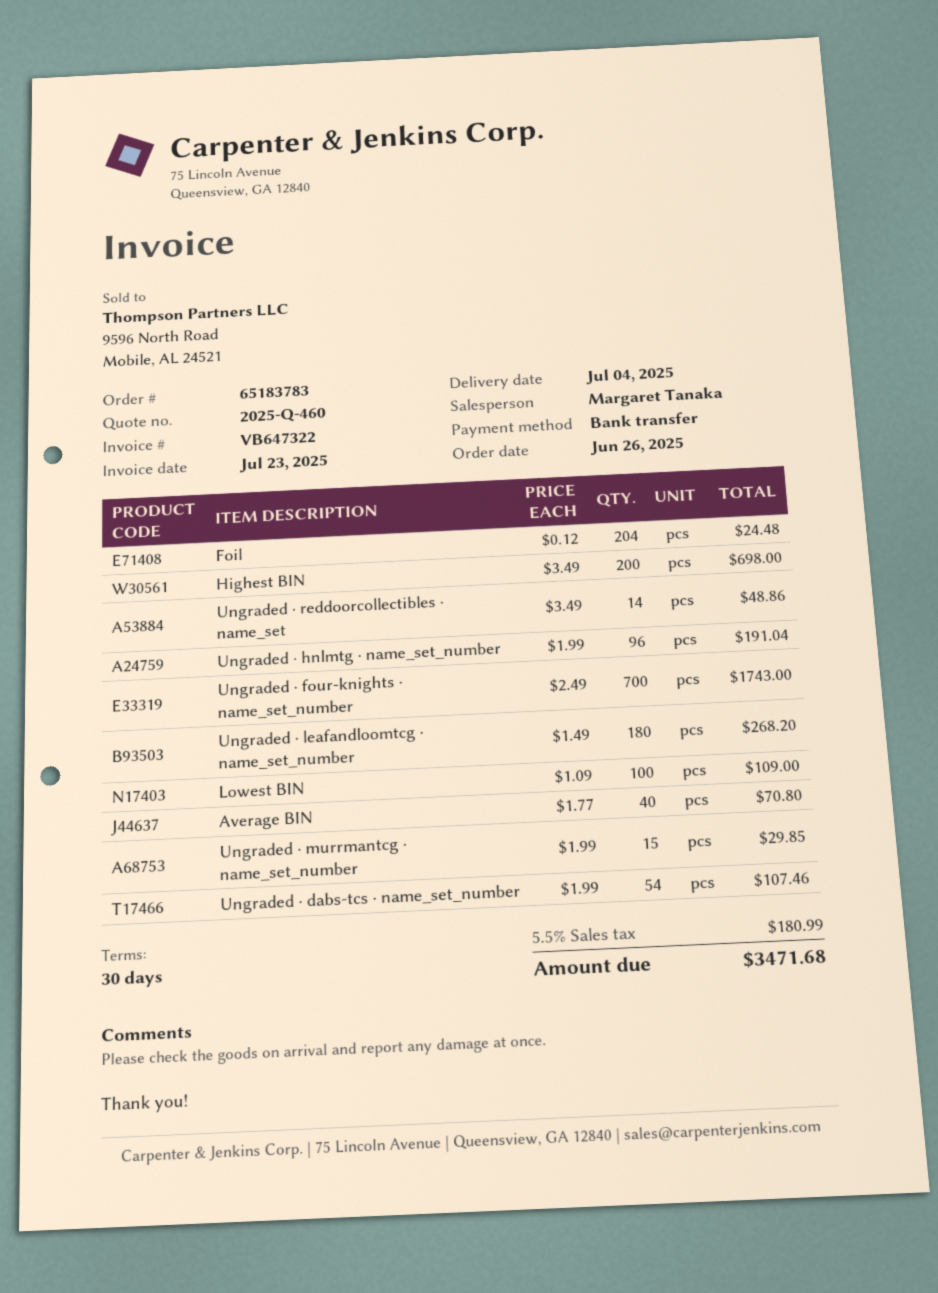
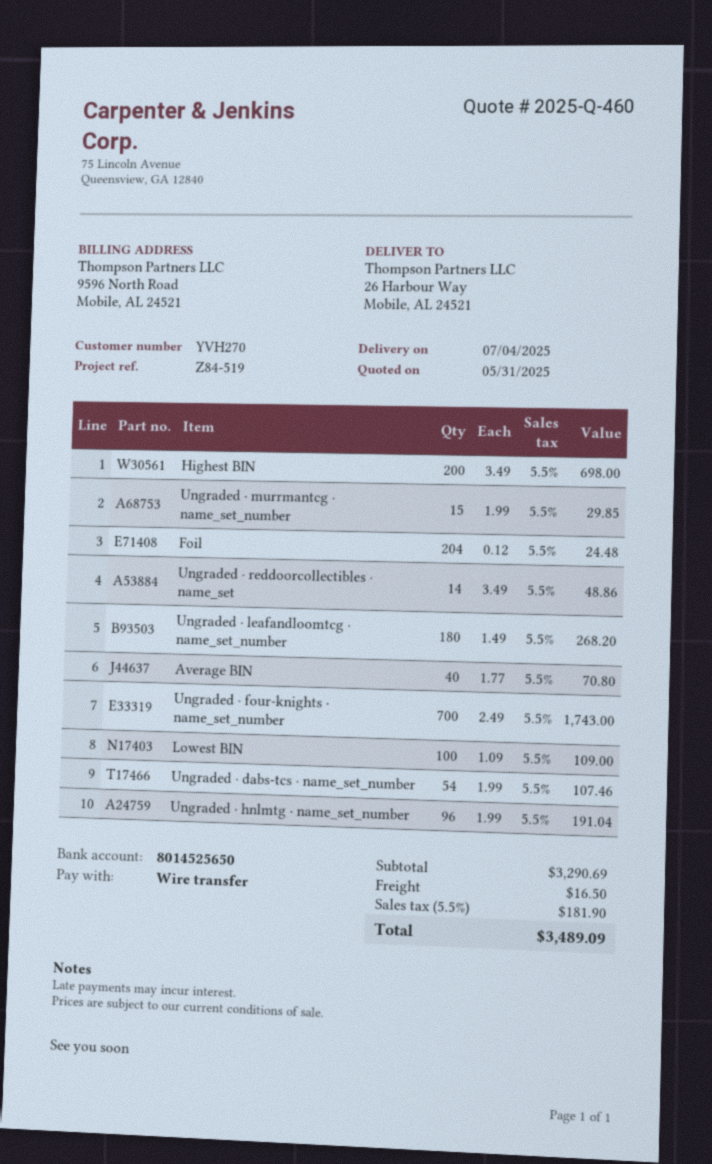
shipping: none -> 16.50
tax: 5.5% = 180.99 -> 5.5% = 181.90
total: 3471.68 -> 3489.09

